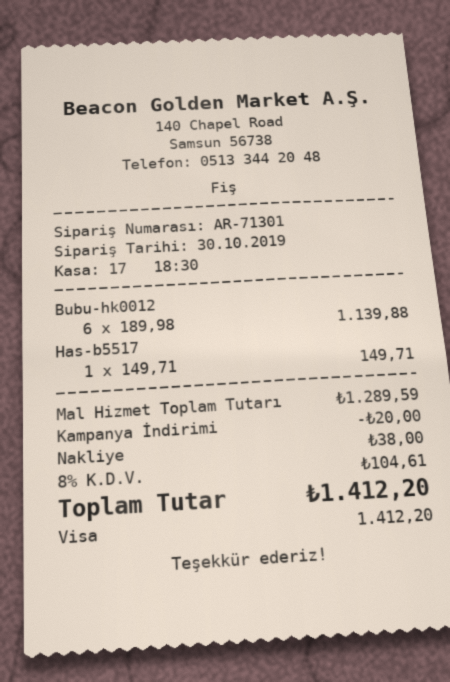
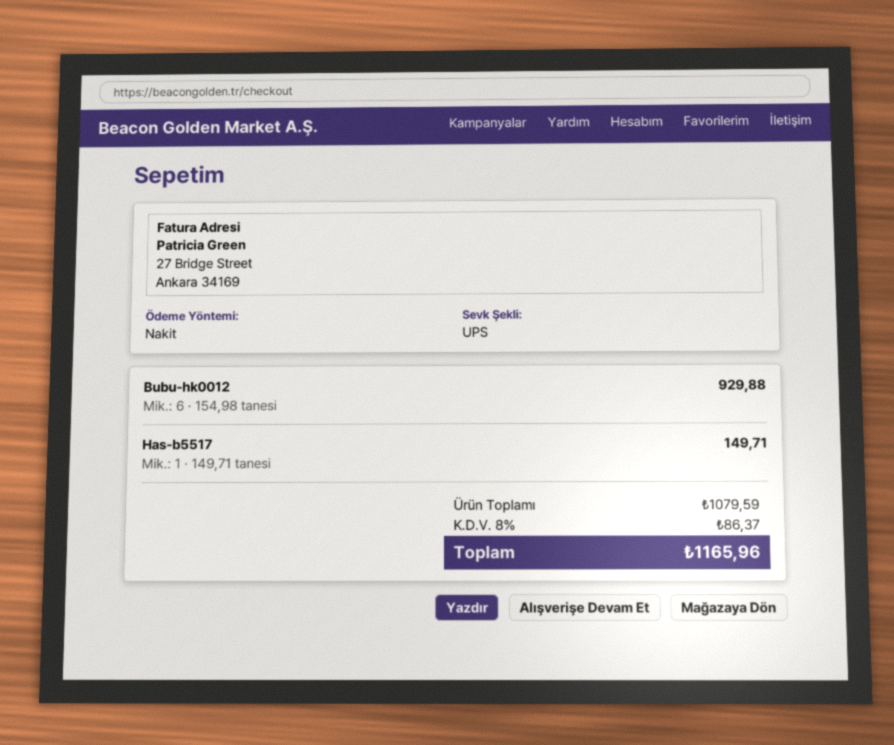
payment method: Visa -> cash
Bubu-hk0012: 6 x 189.98 = 1139.88 -> 6 x 154.98 = 929.88
subtotal: 1289.59 -> 1079.59
discount: 20.00 -> none
shipping: 38.00 -> none
tax: 8% = 104.61 -> 8% = 86.37
total: 1412.20 -> 1165.96

